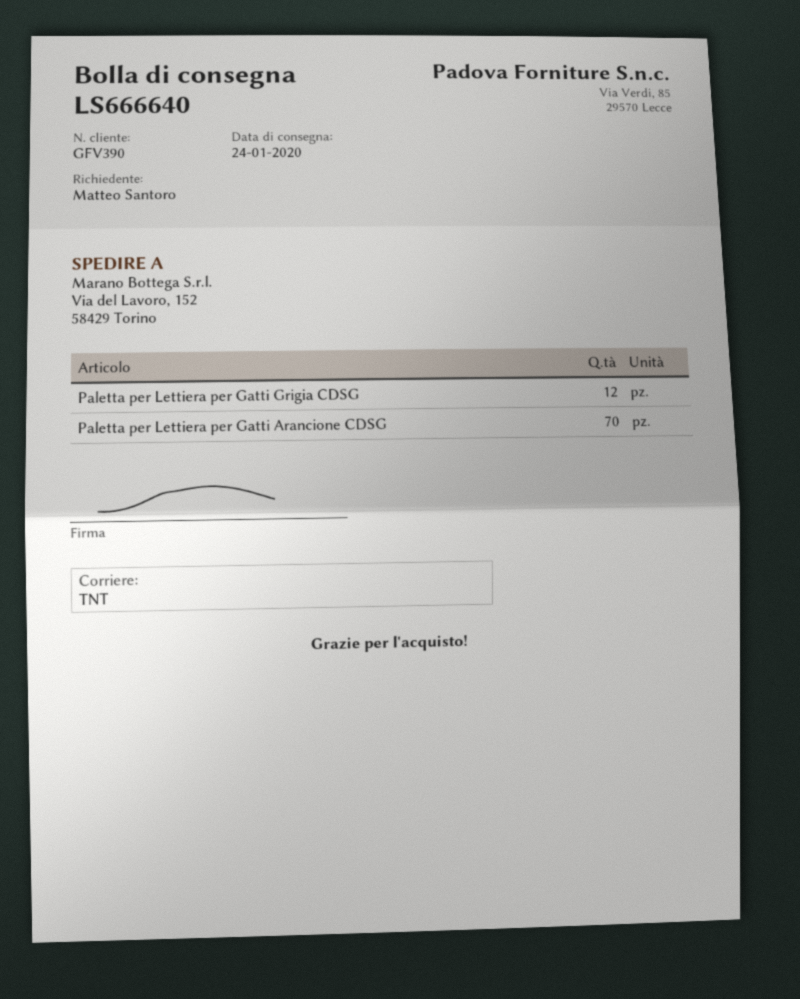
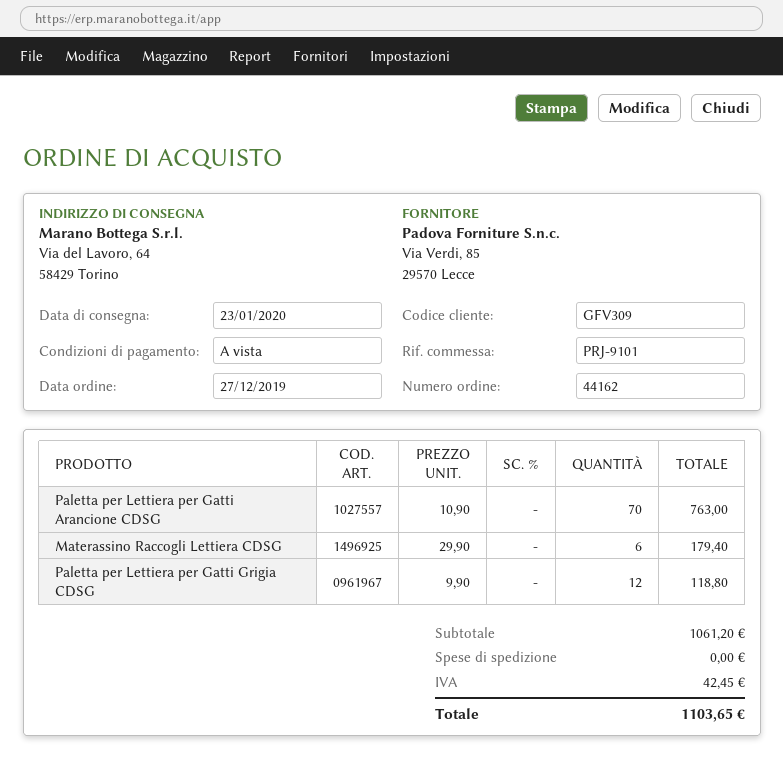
delivery date: 2020-01-24 -> 2020-01-23
customer number: GFV390 -> GFV309
ship to: Via del Lavoro, 152, 58429 Torino -> Via del Lavoro, 64, 58429 Torino
Materassino Raccogli Lettiera CDSG: none -> 6

